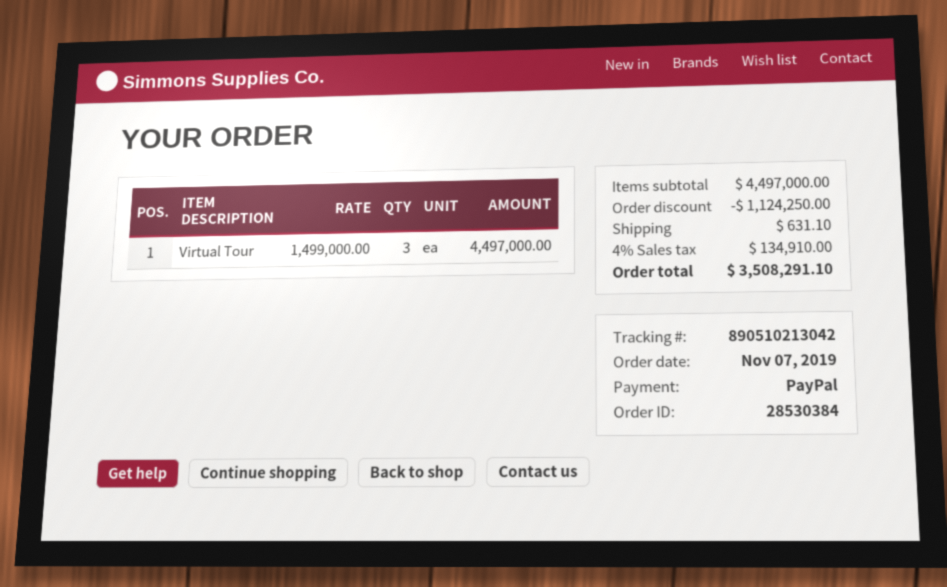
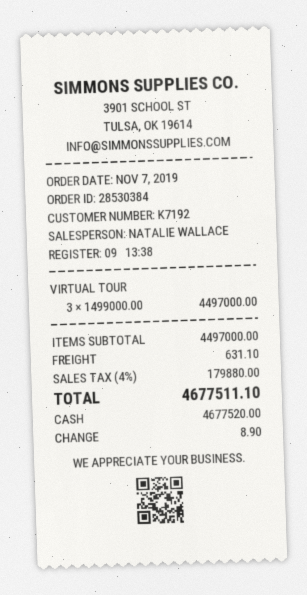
payment method: PayPal -> cash
discount: 1124250.00 -> none
tax: 4% = 134910.00 -> 4% = 179880.00
total: 3508291.10 -> 4677511.10

